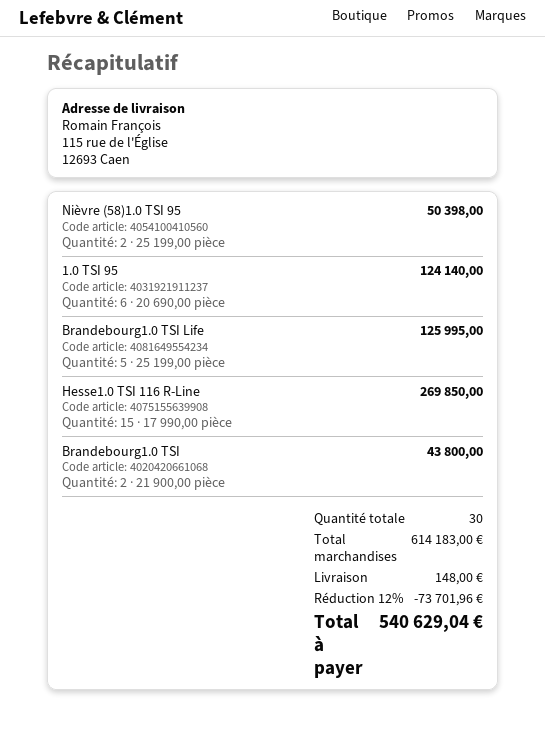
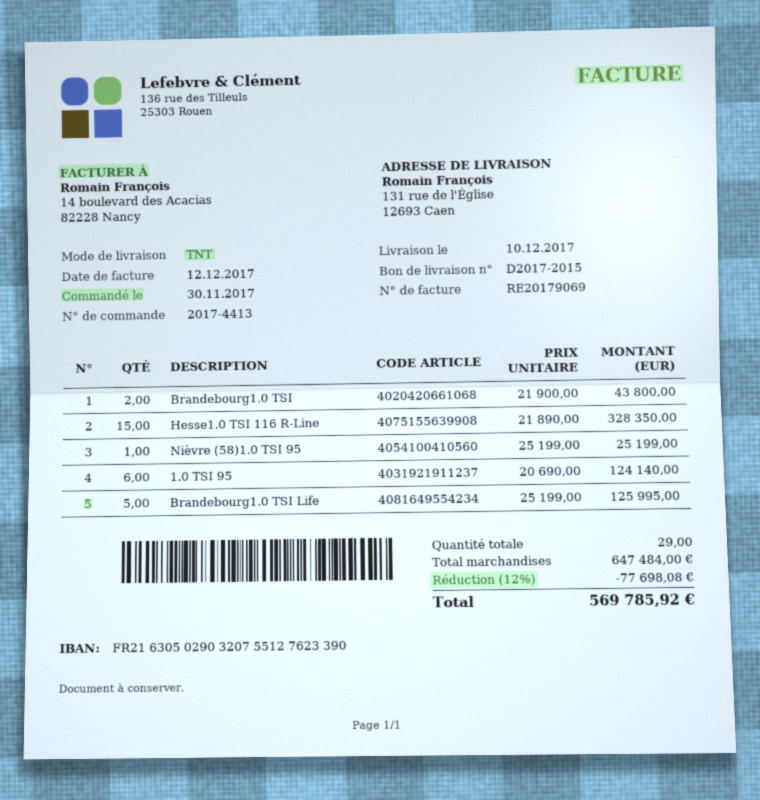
ship to: 115 rue de l'Église, 12693 Caen -> 131 rue de l'Église, 12693 Caen
Nièvre (58)1.0 TSI 95: 2 x 25199.00 = 50398.00 -> 1 x 25199.00 = 25199.00
Hesse1.0 TSI 116 R-Line: 15 x 17990.00 = 269850.00 -> 15 x 21890.00 = 328350.00
total quantity: 30 -> 29
subtotal: 614183.00 -> 647484.00
discount: 12% = 73701.96 -> 12% = 77698.08
shipping: 148.00 -> none
total: 540629.04 -> 569785.92

